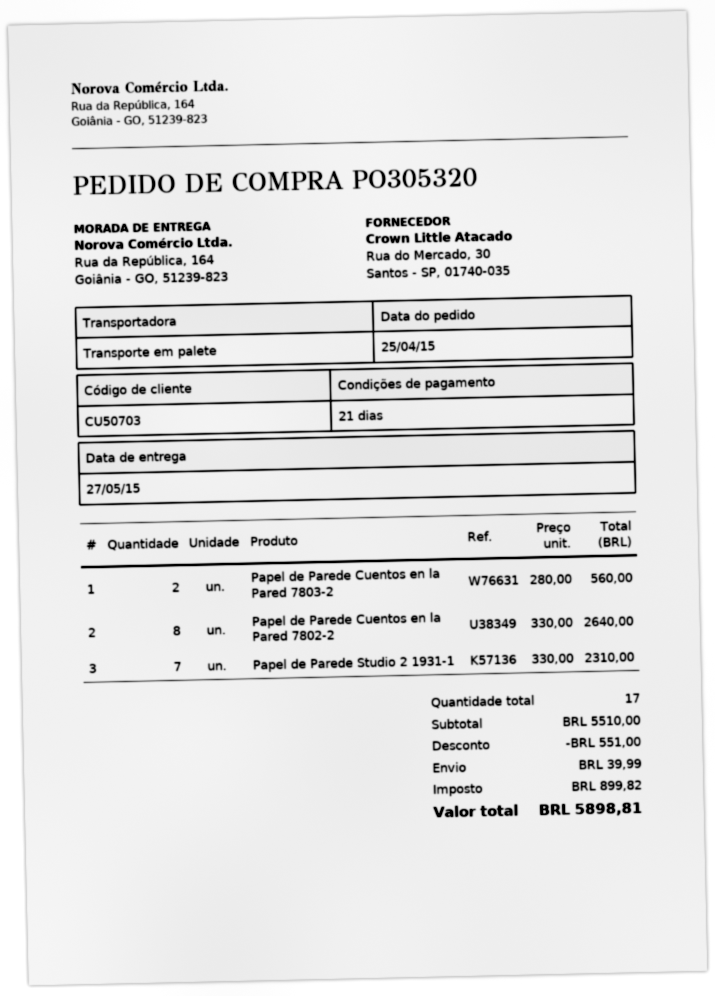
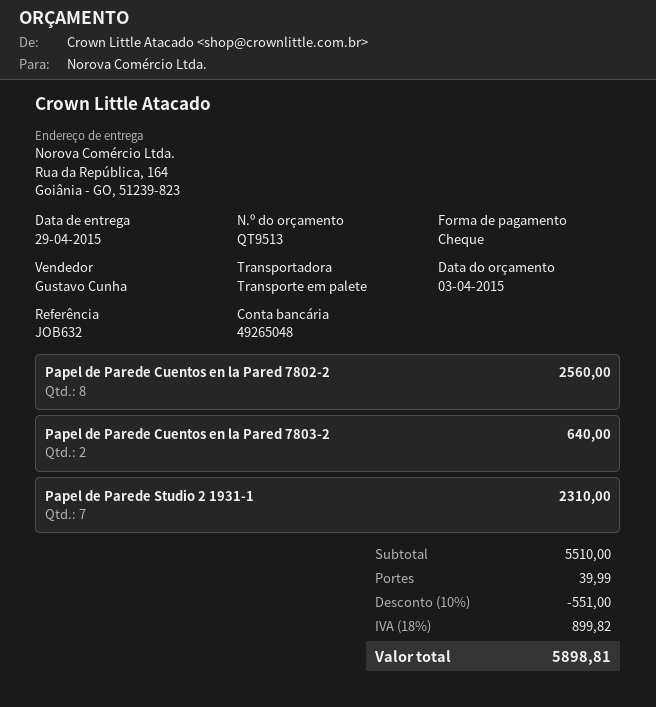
delivery date: 2015-05-27 -> 2015-04-29
Papel de Parede Cuentos en la Pared 7803-2: 2 for 560.00 -> 2 for 640.00
Papel de Parede Cuentos en la Pared 7802-2: 8 for 2640.00 -> 8 for 2560.00

